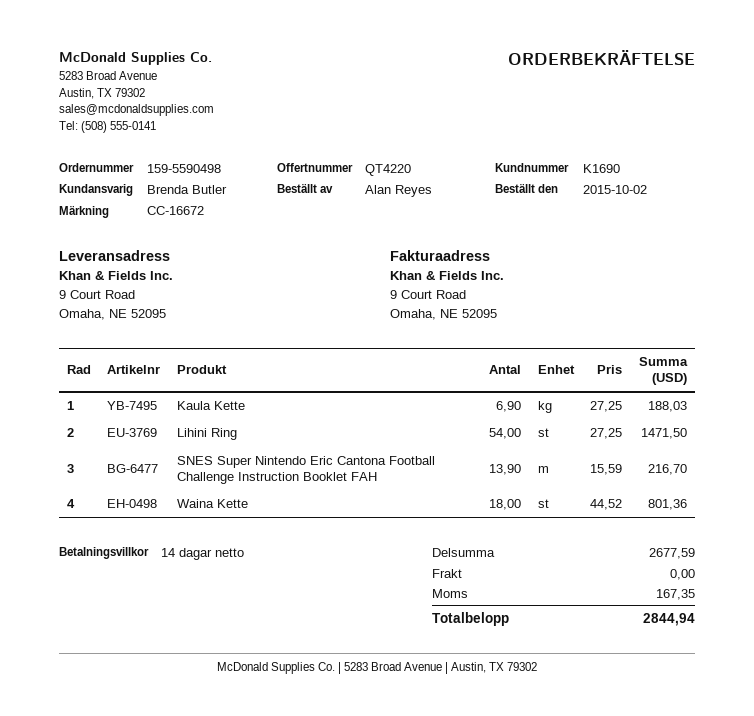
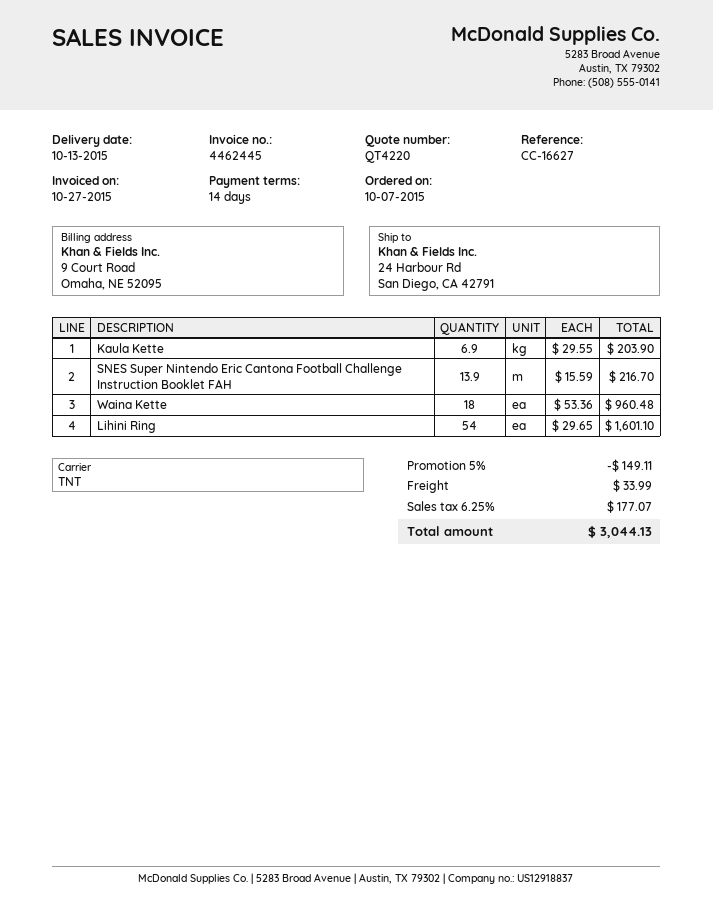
order date: 2015-10-02 -> 2015-10-07
reference: CC-16672 -> CC-16627
ship to: 9 Court Road, Omaha, NE 52095 -> 24 Harbour Rd, San Diego, CA 42791
Kaula Kette: 6.9 x 27.25 = 188.03 -> 6.9 x 29.55 = 203.90
Lihini Ring: 54 x 27.25 = 1471.50 -> 54 x 29.65 = 1601.10
Waina Kette: 18 x 44.52 = 801.36 -> 18 x 53.36 = 960.48
discount: none -> 5% = 149.11
shipping: 0.00 -> 33.99
tax: 167.35 -> 177.07
total: 2844.94 -> 3044.13

